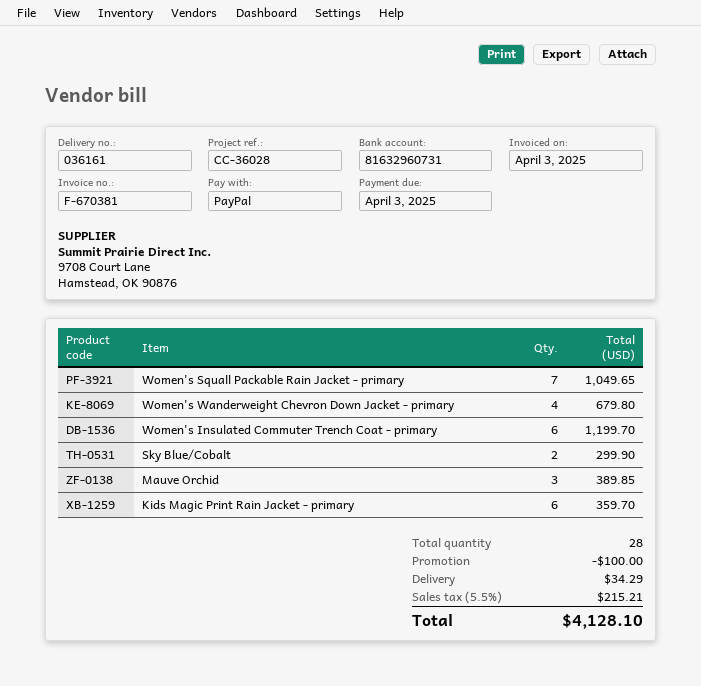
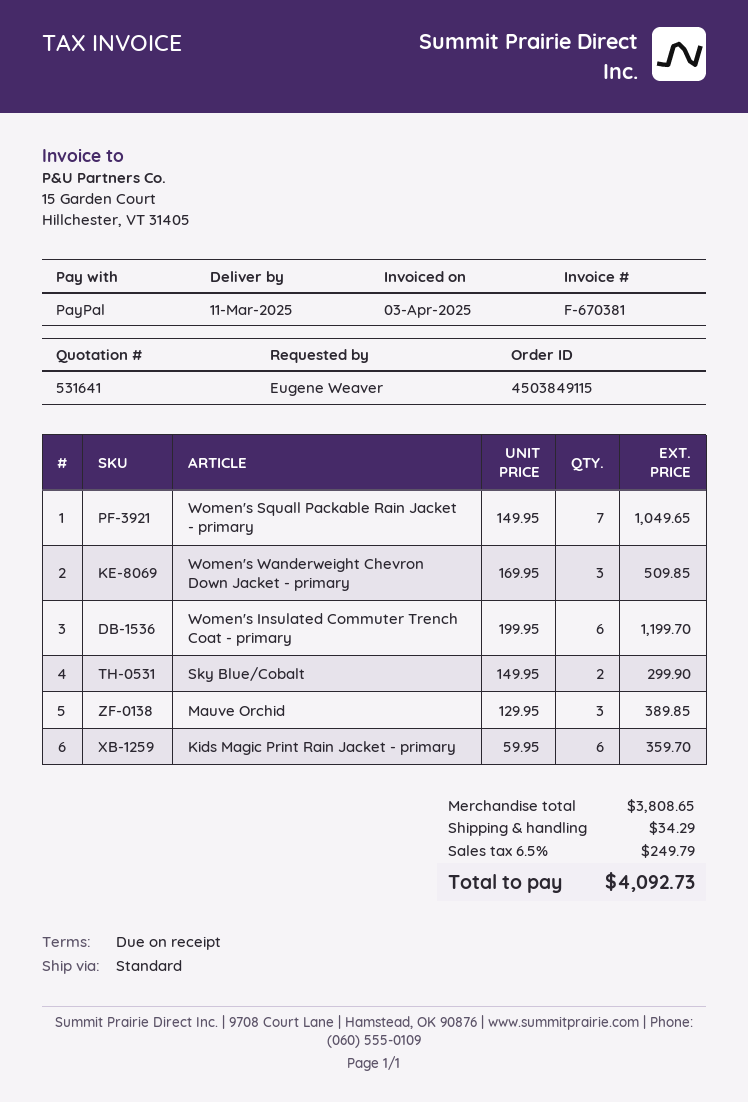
Women's Wanderweight Chevron Down Jacket - primary: 4 for 679.80 -> 3 for 509.85
discount: 100.00 -> none
tax: 5.5% = 215.21 -> 6.5% = 249.79
total: 4128.10 -> 4092.73

